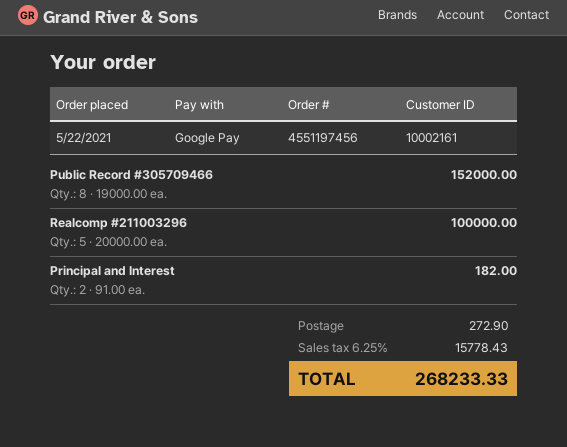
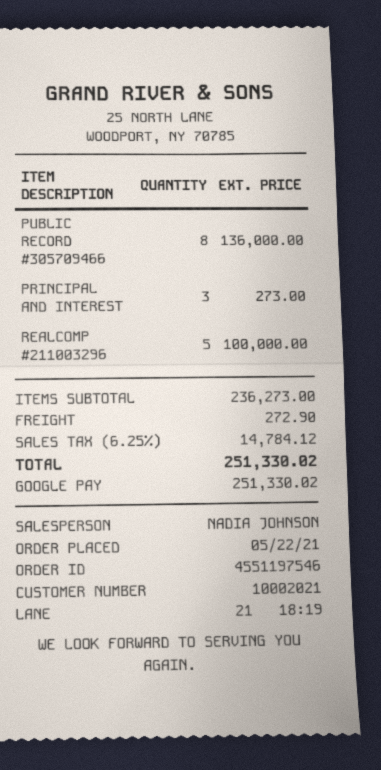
order number: 4551197456 -> 4551197546
customer number: 10002161 -> 10002021
Public Record #305709466: 8 for 152000.00 -> 8 for 136000.00
Principal and Interest: 2 for 182.00 -> 3 for 273.00
tax: 6.25% = 15778.43 -> 6.25% = 14784.12
total: 268233.33 -> 251330.02

